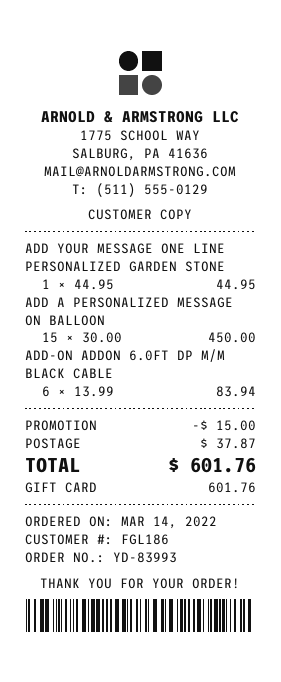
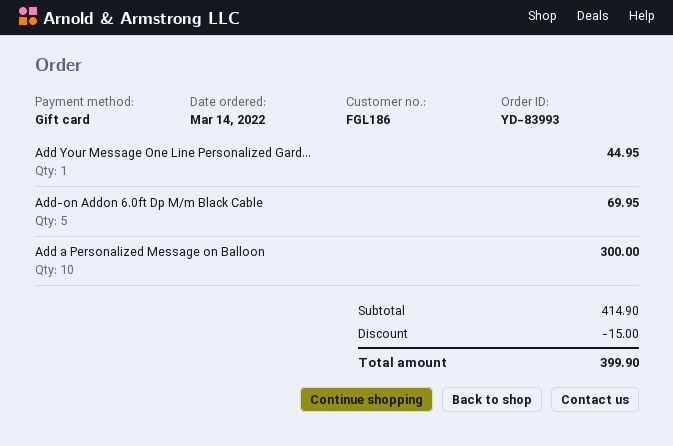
ADD A PERSONALIZED MESSAGE ON BALLOON: 15 for 450.00 -> 10 for 300.00
ADD-ON ADDON 6.0FT DP M/M BLACK CABLE: 6 for 83.94 -> 5 for 69.95
shipping: 37.87 -> none
total: 601.76 -> 399.90

